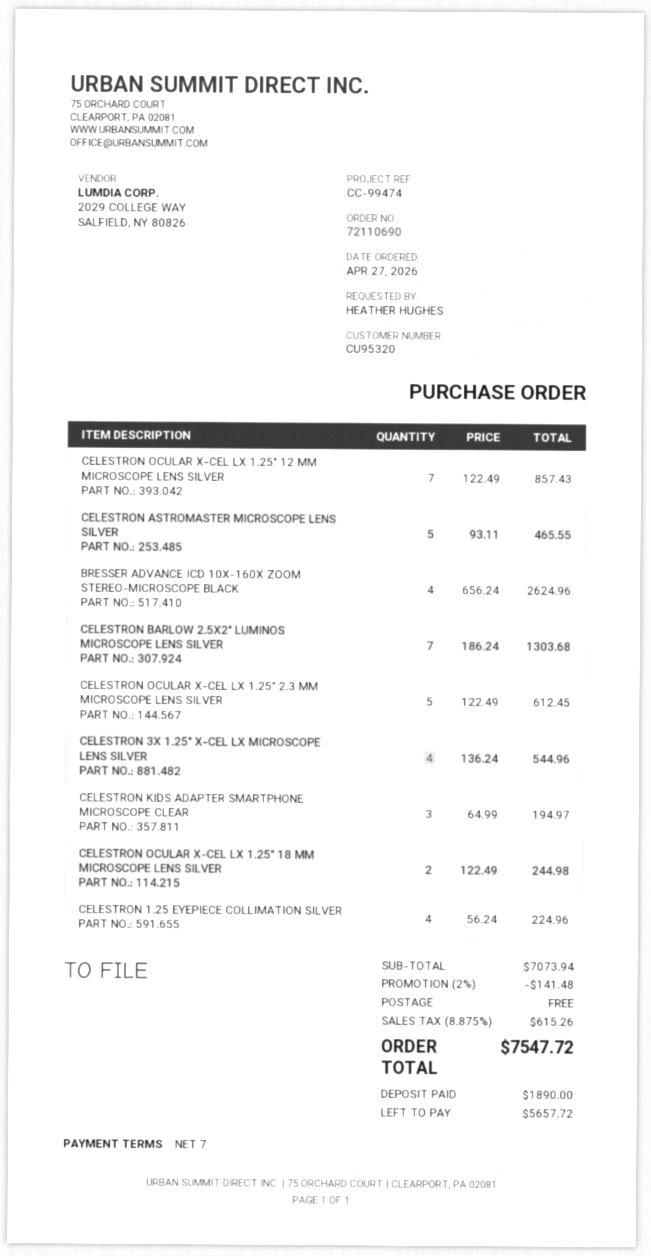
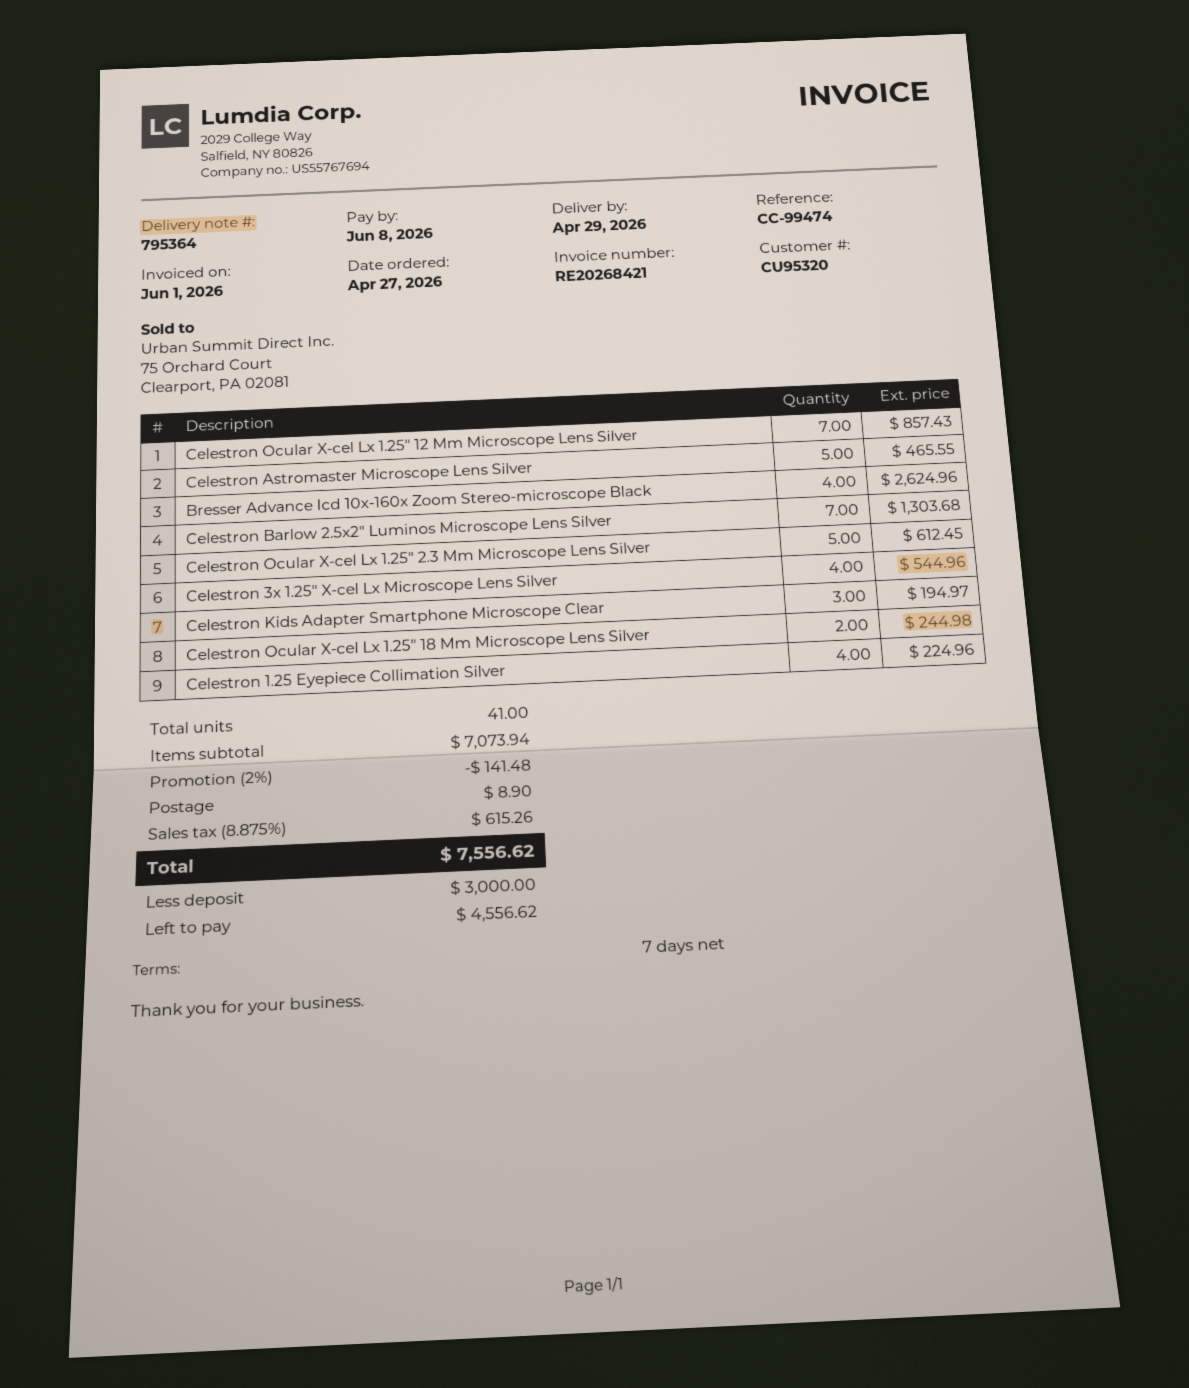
shipping: 0.00 -> 8.90
total: 7547.72 -> 7556.62
deposit: 1890.00 -> 3000.00
balance: 5657.72 -> 4556.62

